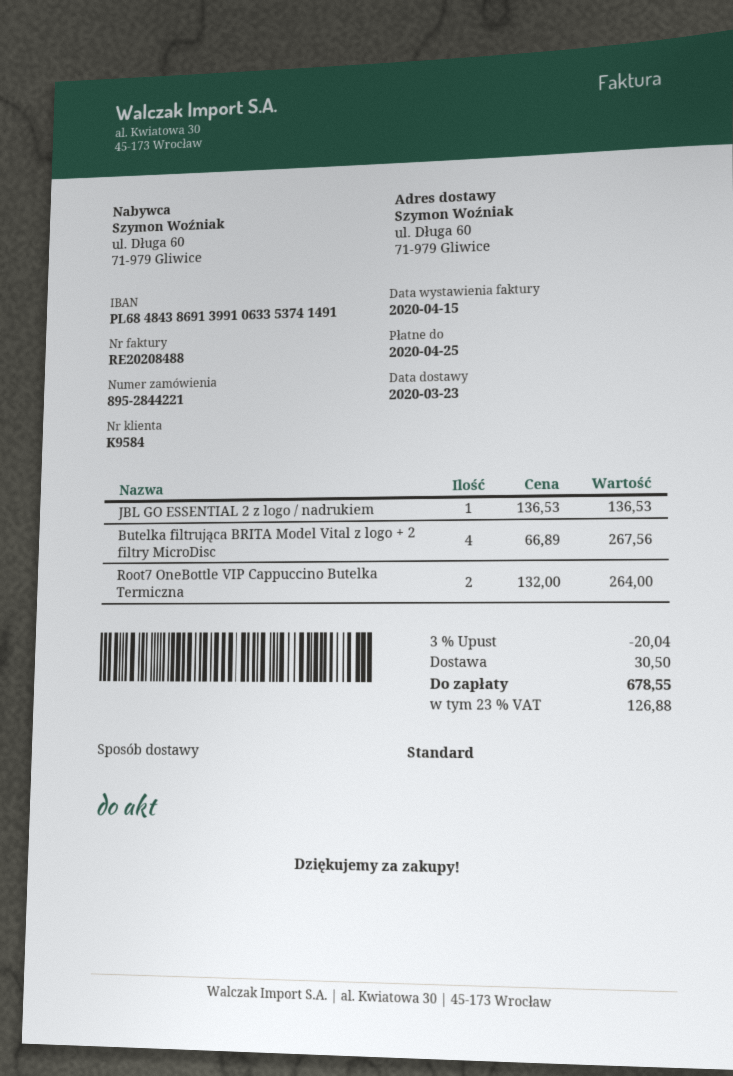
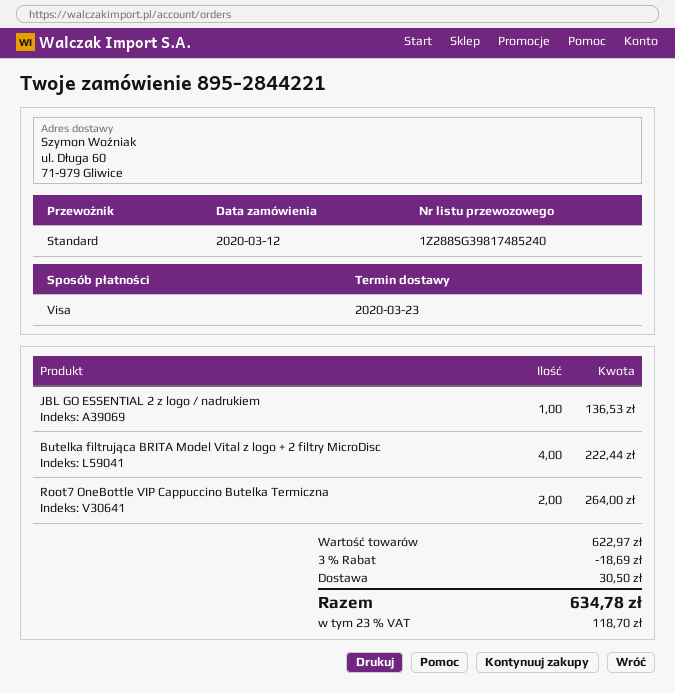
Butelka filtrująca BRITA Model Vital z logo + 2 filtry MicroDisc: 4 for 267.56 -> 4 for 222.44
discount: 3% = 20.04 -> 3% = 18.69
tax: 23% = 126.88 -> 23% = 118.70
total: 678.55 -> 634.78

